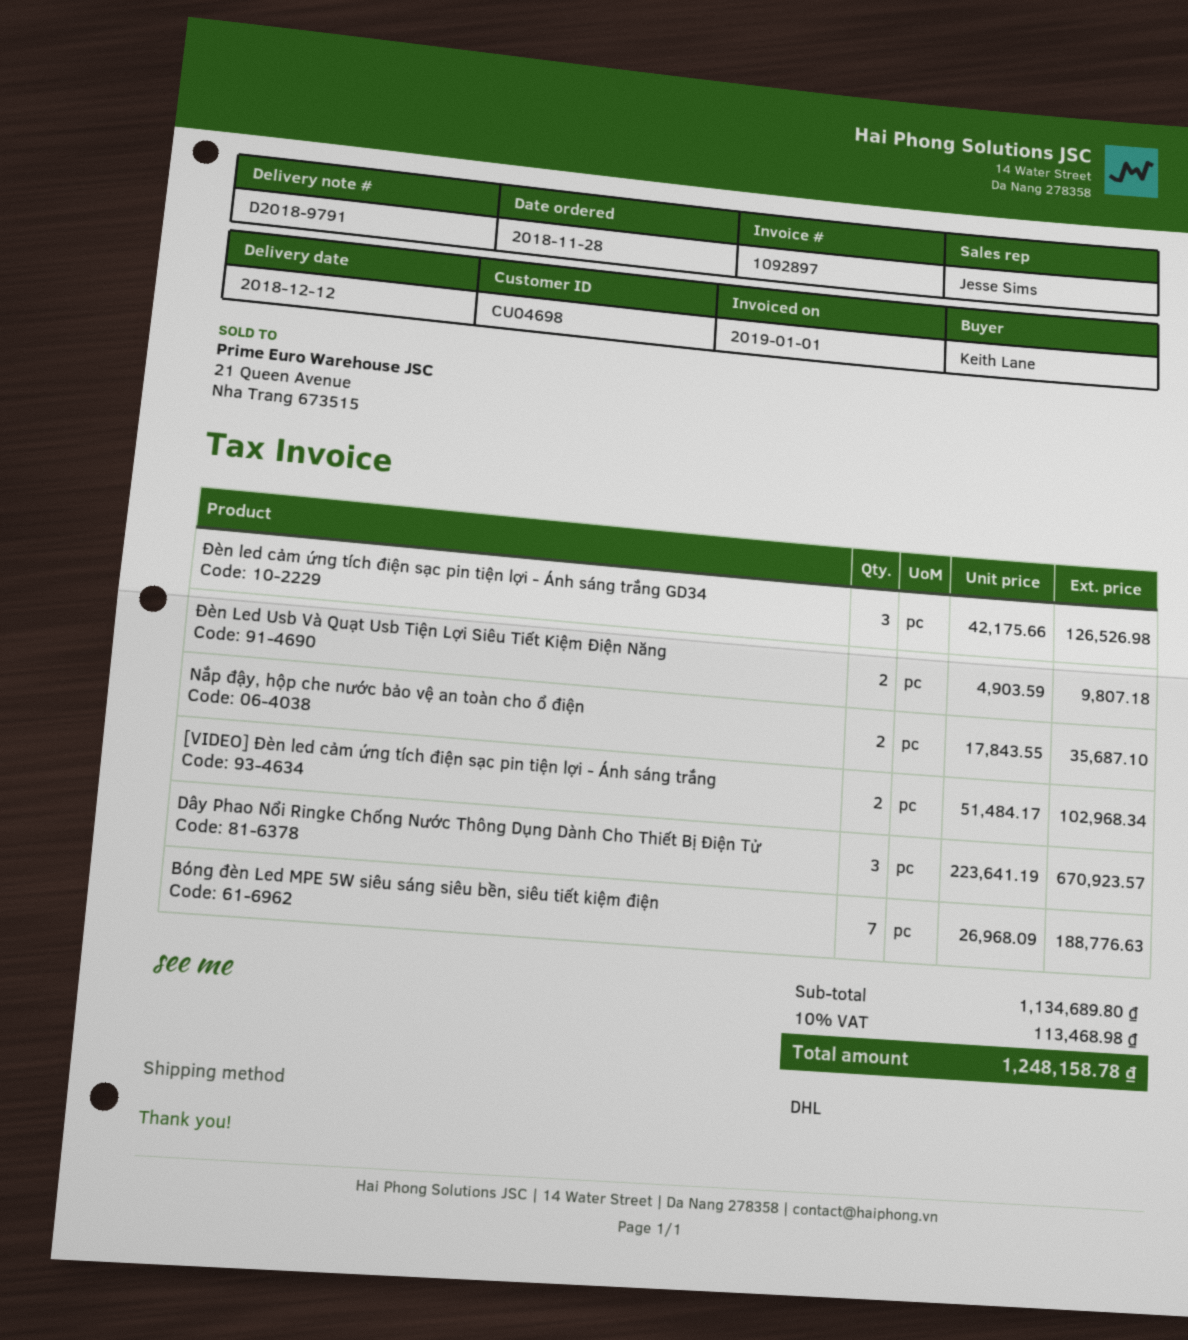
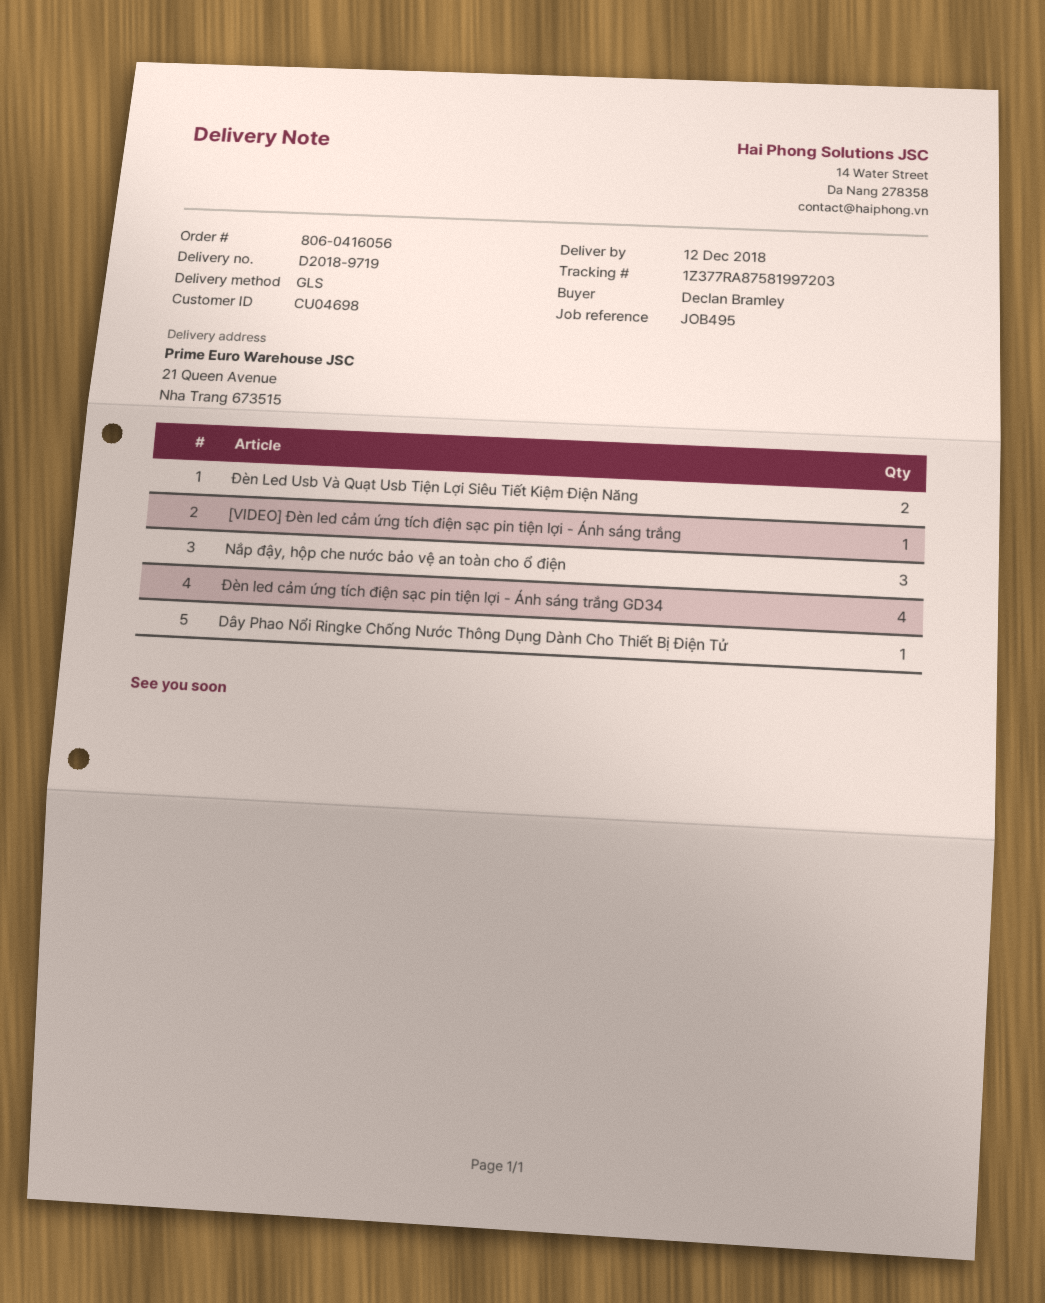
delivery note number: D2018-9791 -> D2018-9719
ordered by: Keith Lane -> Declan Bramley
shipping method: DHL -> GLS
Đèn led cảm ứng tích điện sạc pin tiện lợi - Ánh sáng trắng GD34: 3 -> 4
Nắp đậy, hộp che nước bảo vệ an toàn cho ổ điện: 2 -> 3
[VIDEO] Đèn led cảm ứng tích điện sạc pin tiện lợi - Ánh sáng trắng: 2 -> 1
Dây Phao Nổi Ringke Chống Nước Thông Dụng Dành Cho Thiết Bị Điện Tử: 3 -> 1
Bóng đèn Led MPE 5W siêu sáng siêu bền, siêu tiết kiệm điện: 7 -> none

